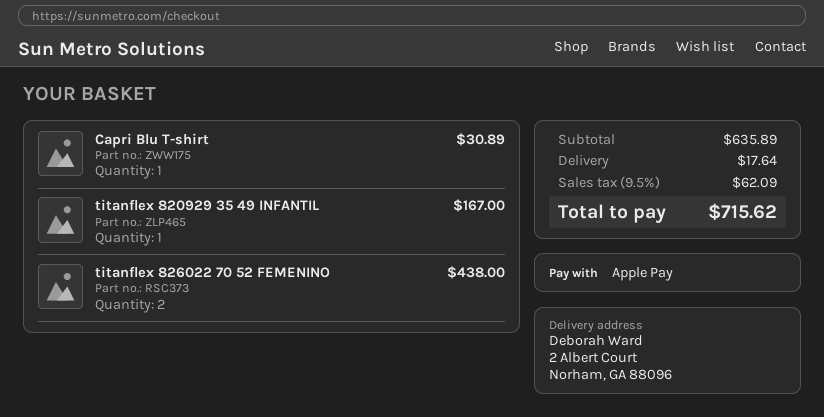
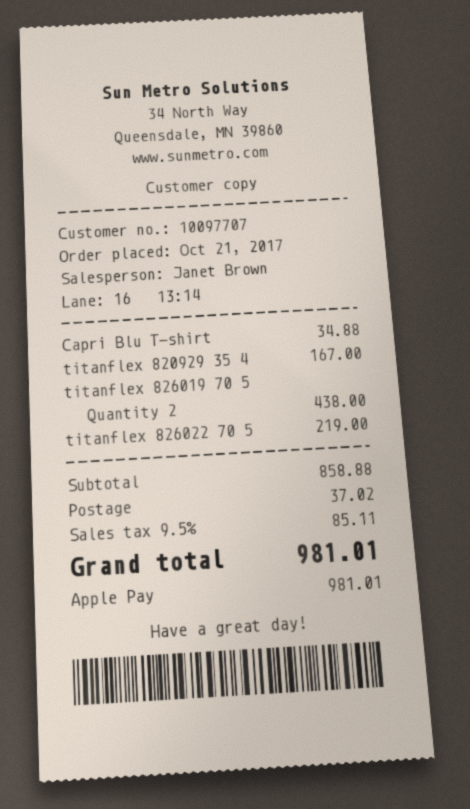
Capri Blu T-shirt: 1 for 30.89 -> 1 for 34.88
titanflex 826022 70 52 FEMENINO: 2 for 438.00 -> 1 for 219.00
titanflex 826019 70 5: none -> 2 for 438.00
subtotal: 635.89 -> 858.88
shipping: 17.64 -> 37.02
tax: 9.5% = 62.09 -> 9.5% = 85.11
total: 715.62 -> 981.01

